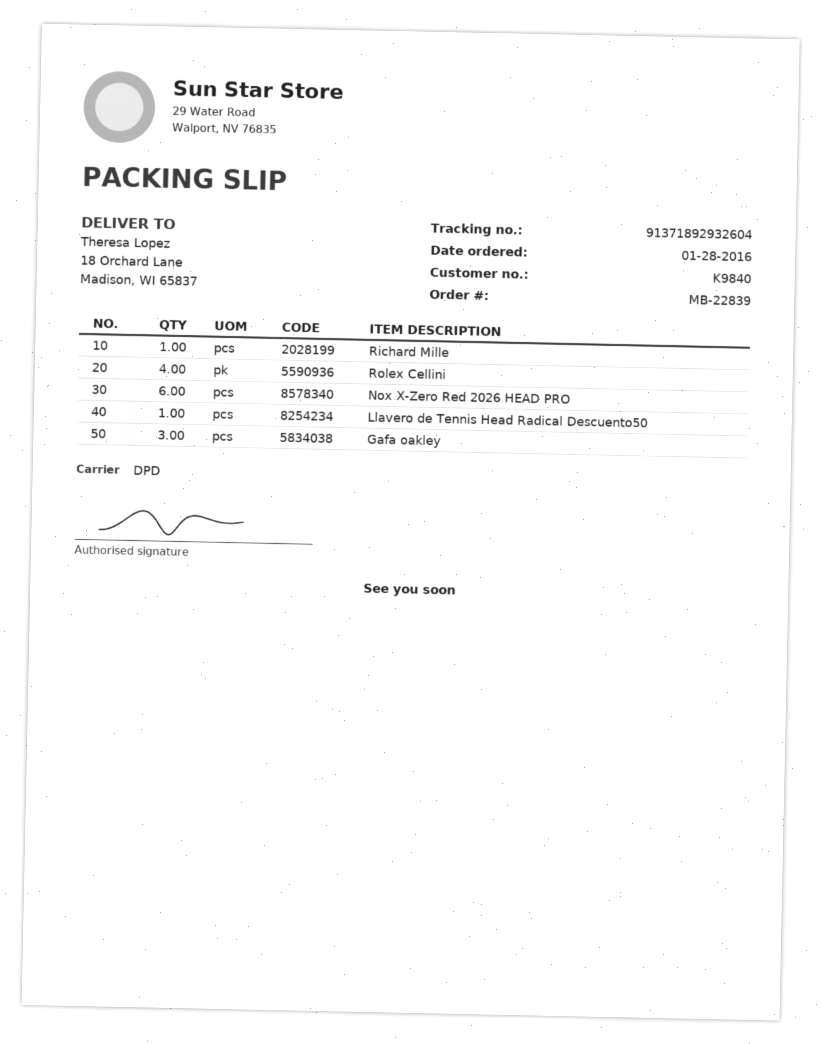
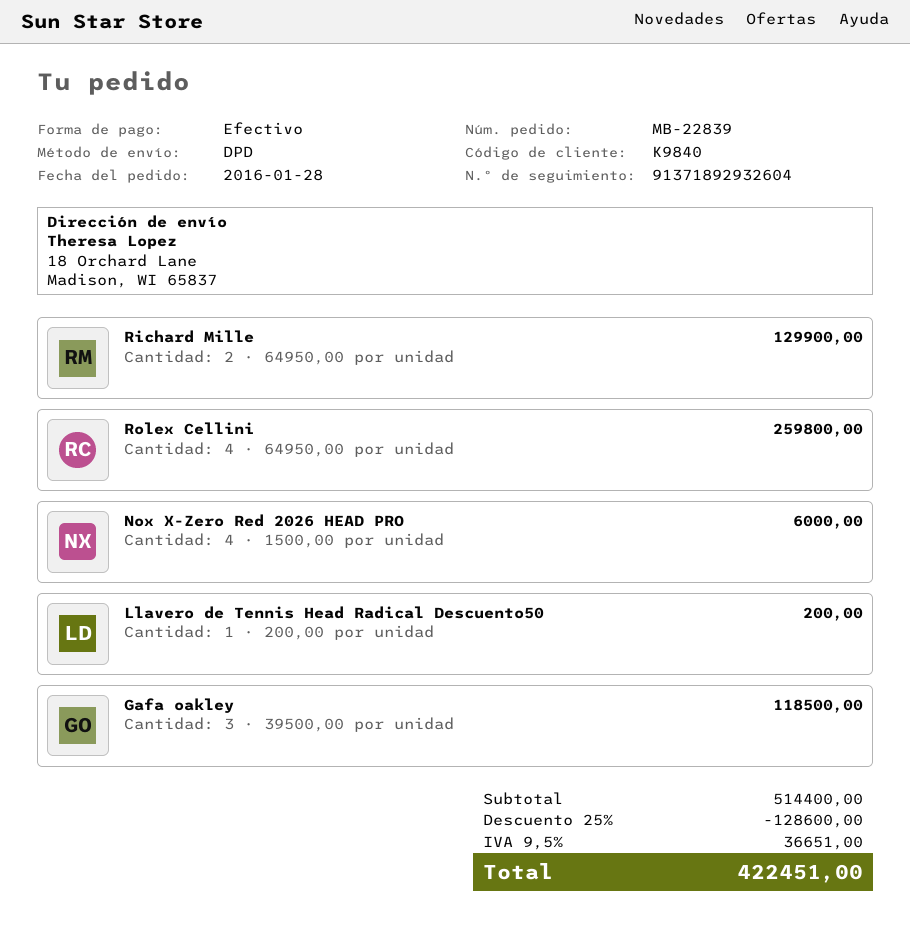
Richard Mille: 1 -> 2
Nox X-Zero Red 2026 HEAD PRO: 6 -> 4

